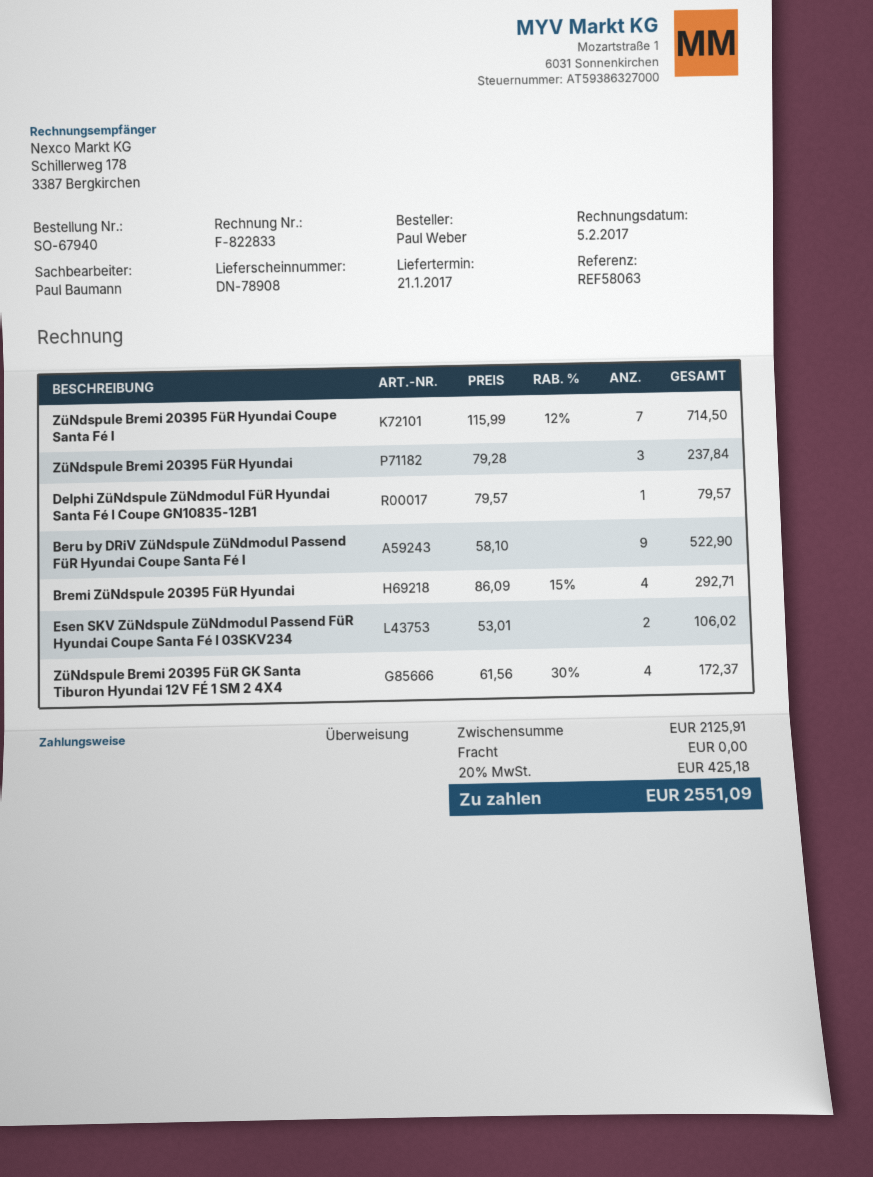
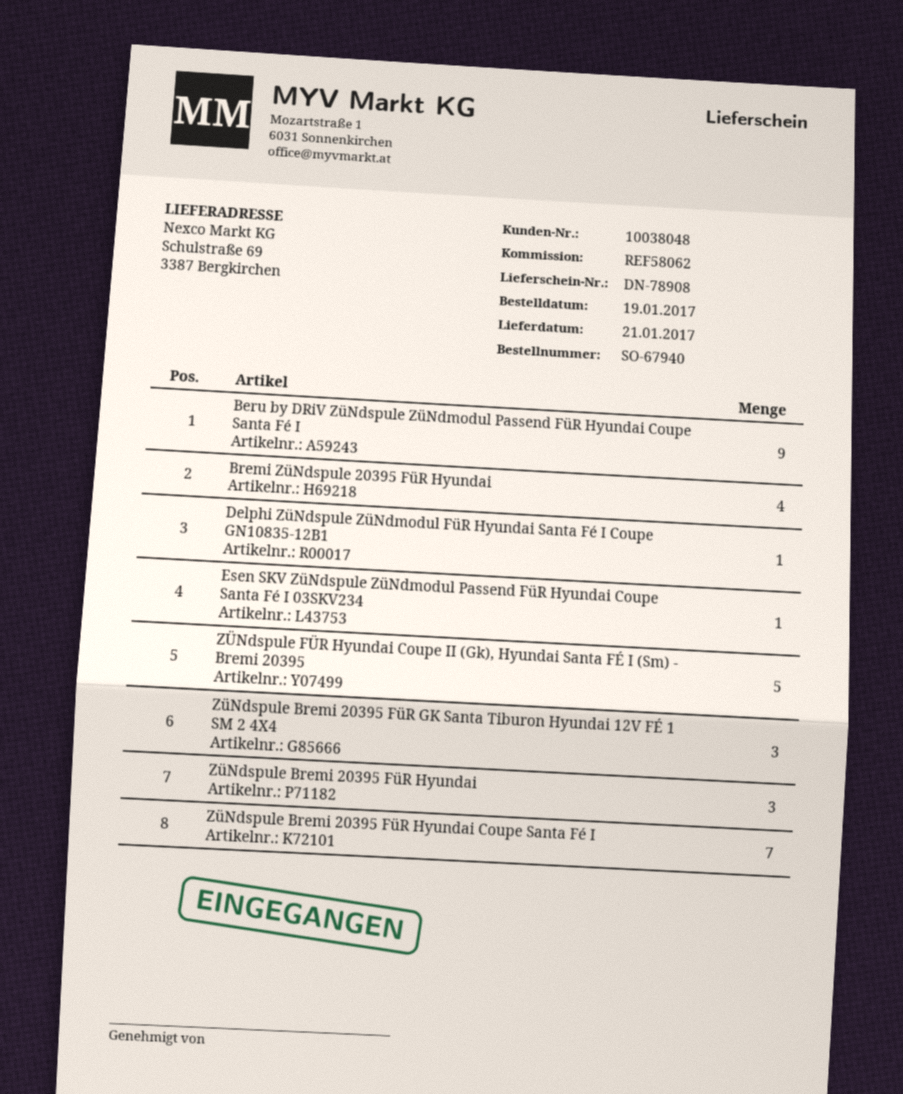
reference: REF58063 -> REF58062
Esen SKV ZüNdspule ZüNdmodul Passend FüR Hyundai Coupe Santa Fé I 03SKV234: 2 -> 1
ZüNdspule Bremi 20395 FüR GK Santa Tiburon Hyundai 12V FÉ 1 SM 2 4X4: 4 -> 3
ZÜNdspule FÜR Hyundai Coupe II (Gk), Hyundai Santa FÉ I (Sm) - Bremi 20395: none -> 5

